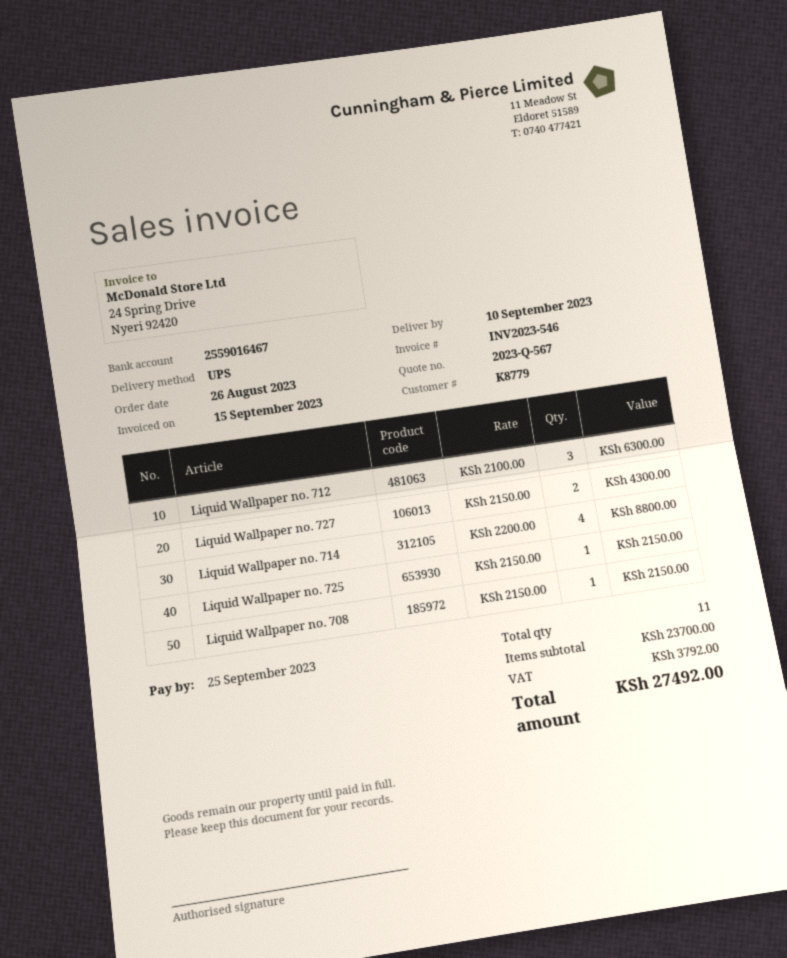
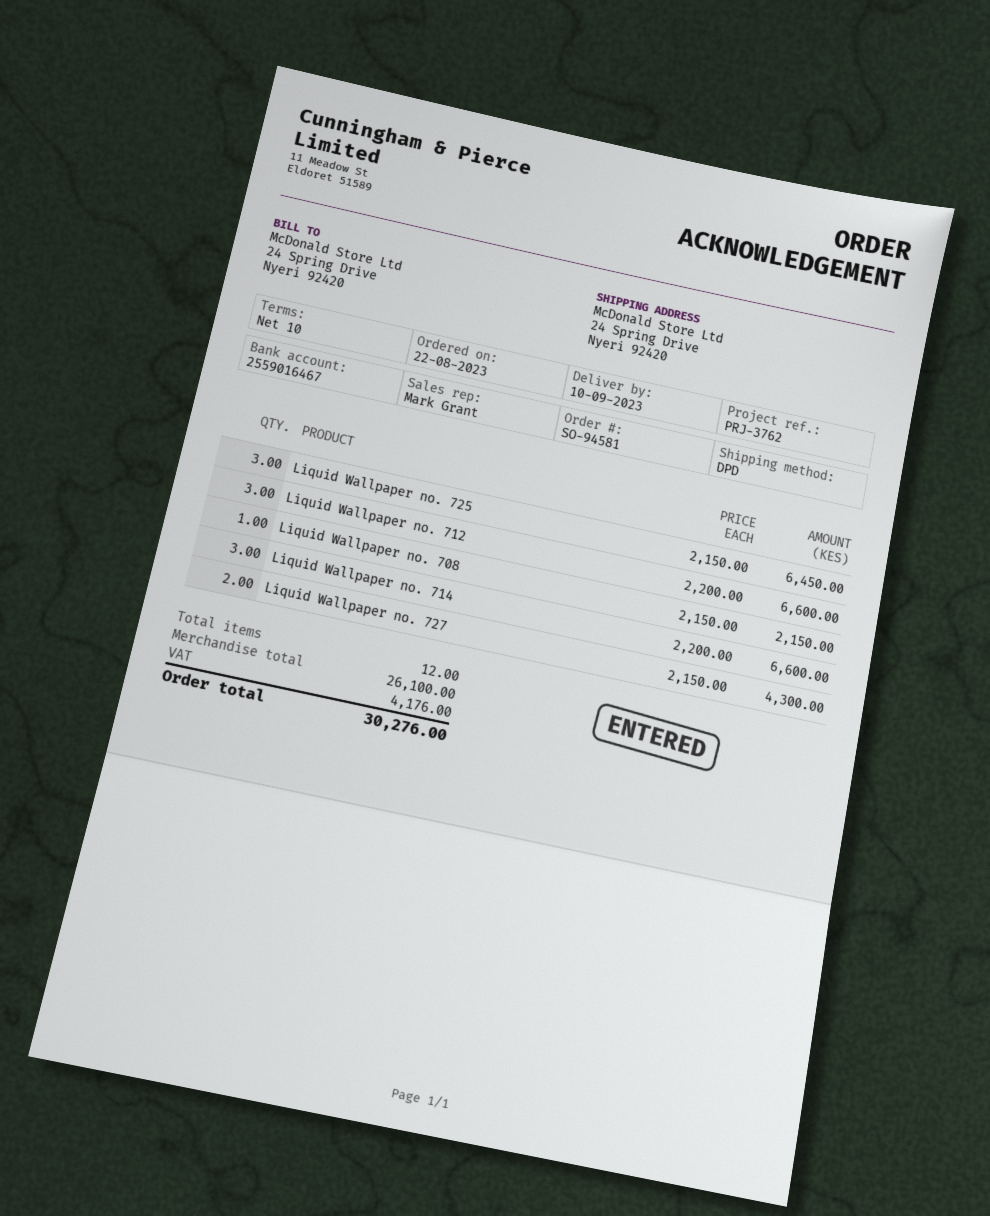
order date: 2023-08-26 -> 2023-08-22
shipping method: UPS -> DPD
Liquid Wallpaper no. 712: 3 x 2100.00 = 6300.00 -> 3 x 2200.00 = 6600.00
Liquid Wallpaper no. 714: 4 x 2200.00 = 8800.00 -> 3 x 2200.00 = 6600.00
Liquid Wallpaper no. 725: 1 x 2150.00 = 2150.00 -> 3 x 2150.00 = 6450.00
total quantity: 11 -> 12
subtotal: 23700.00 -> 26100.00
tax: 3792.00 -> 4176.00
total: 27492.00 -> 30276.00

